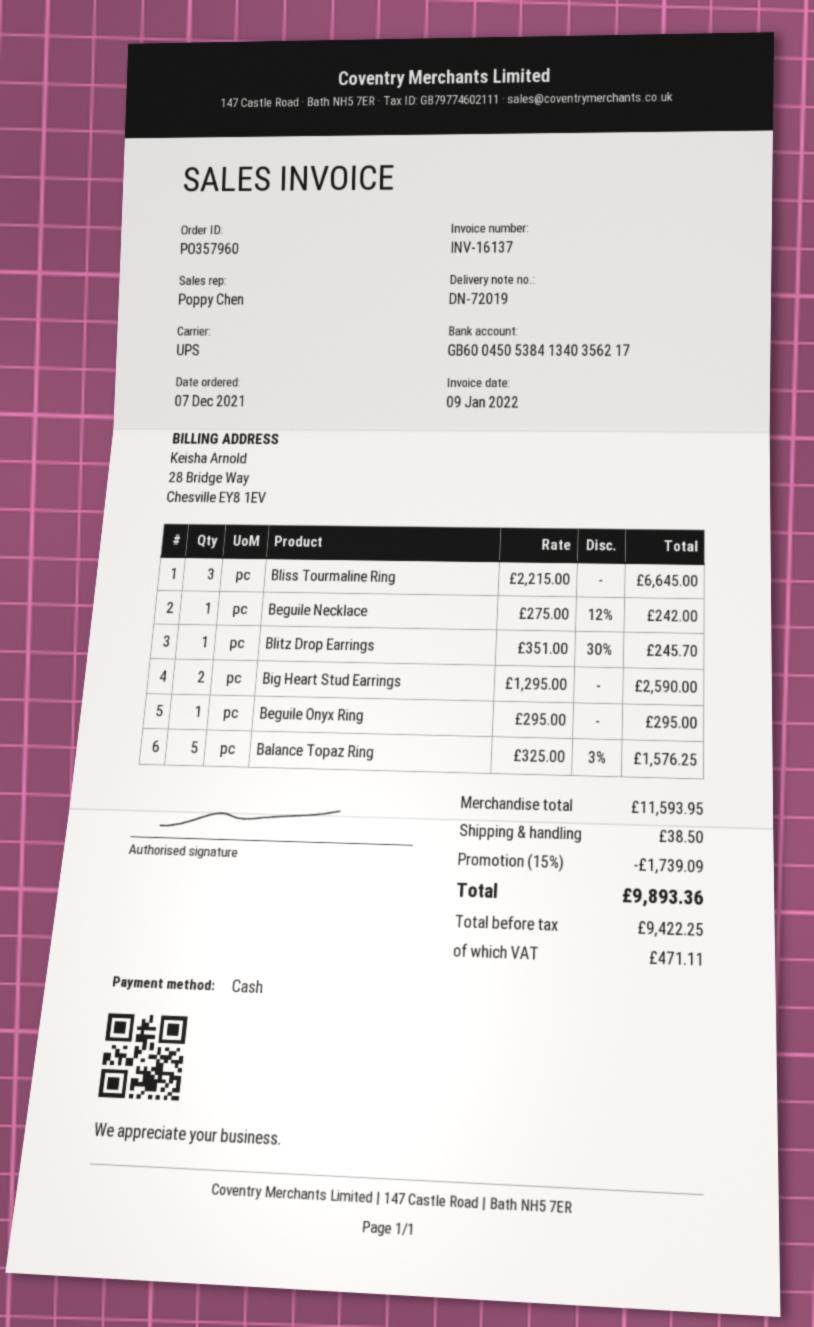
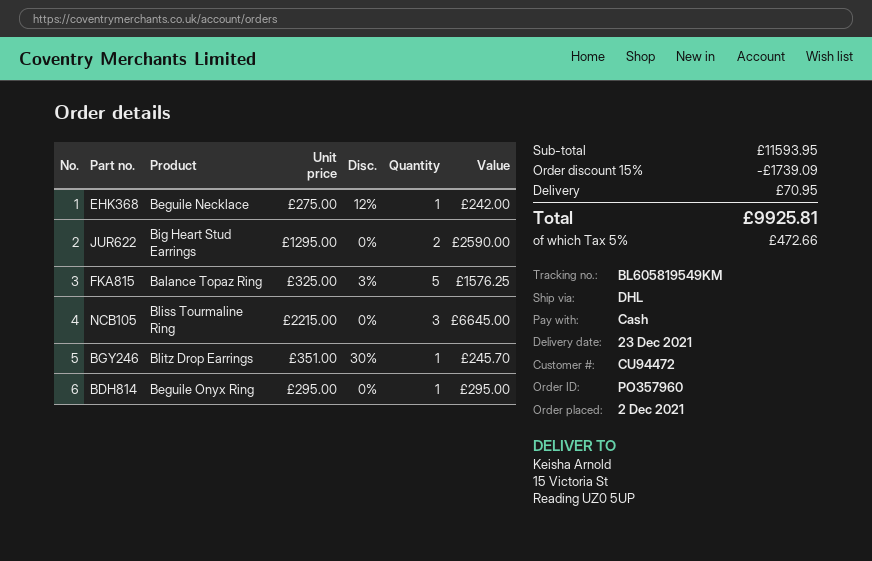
order date: 2021-12-07 -> 2021-12-02
shipping method: UPS -> DHL
shipping: 38.50 -> 70.95
tax: 471.11 -> 472.66
total: 9893.36 -> 9925.81

